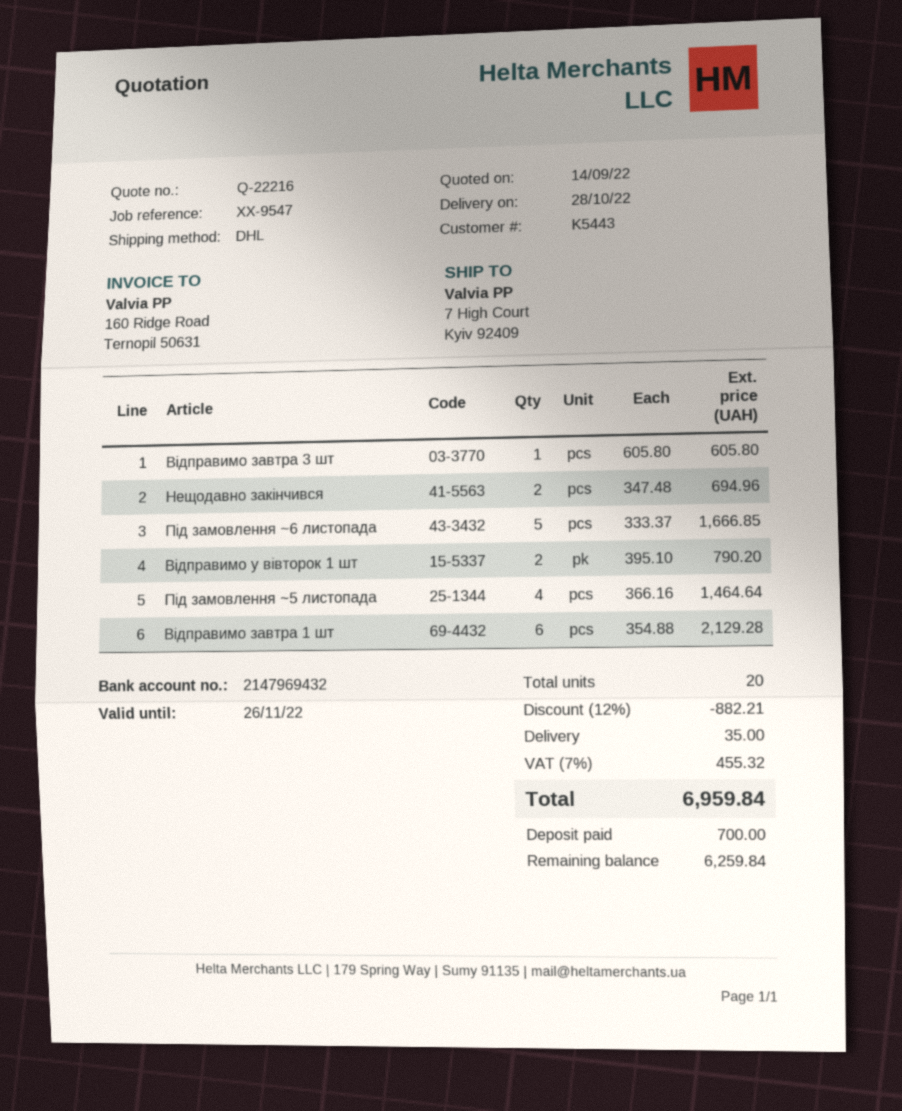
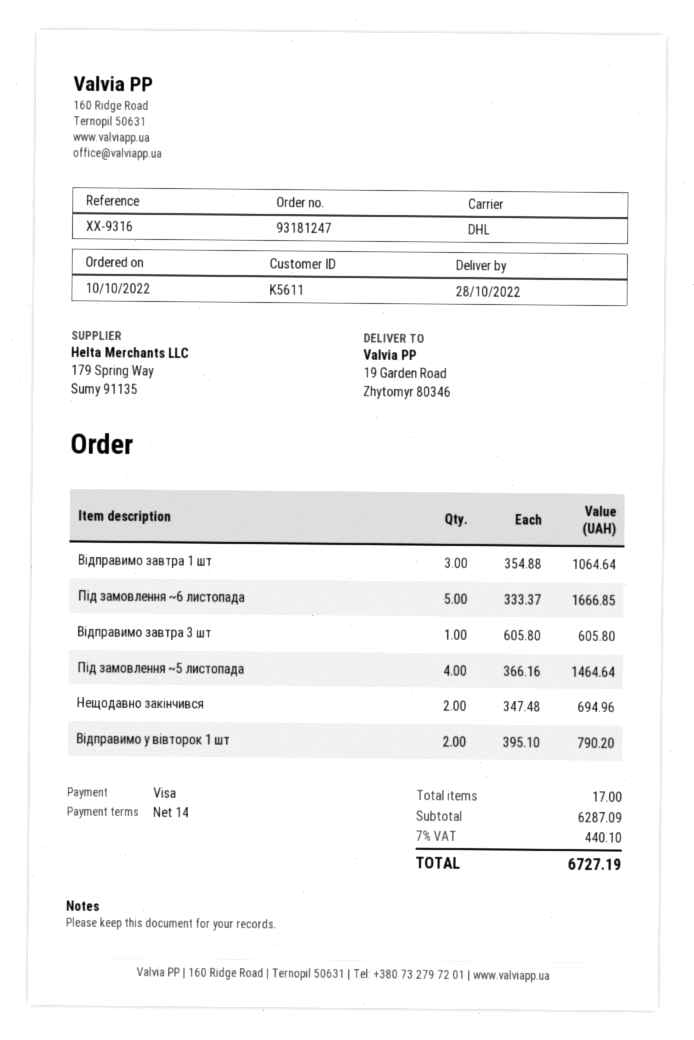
customer number: K5443 -> K5611
reference: XX-9547 -> XX-9316
ship to: 7 High Court, Kyiv 92409 -> 19 Garden Road, Zhytomyr 80346
Відправимо завтра 1 шт: 6 x 354.88 = 2129.28 -> 3 x 354.88 = 1064.64
total quantity: 20 -> 17
discount: 12% = 882.21 -> none
shipping: 35.00 -> none
tax: 7% = 455.32 -> 7% = 440.10
total: 6959.84 -> 6727.19

